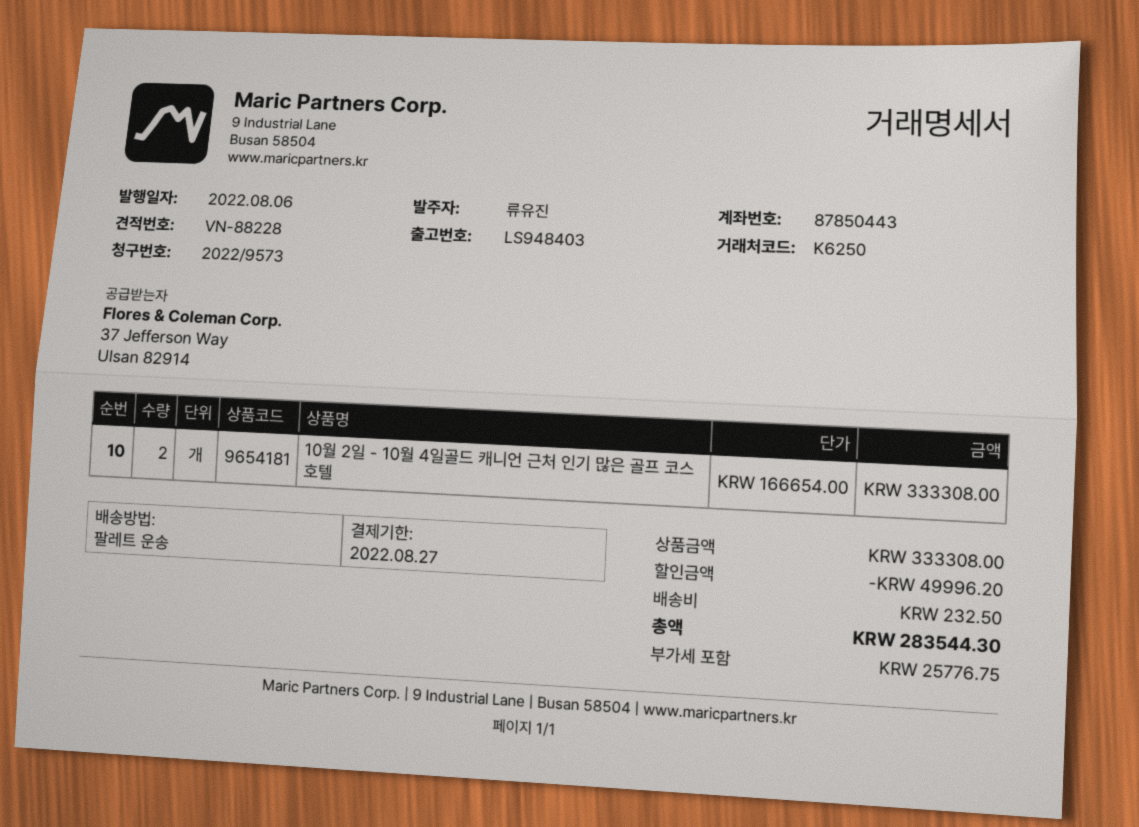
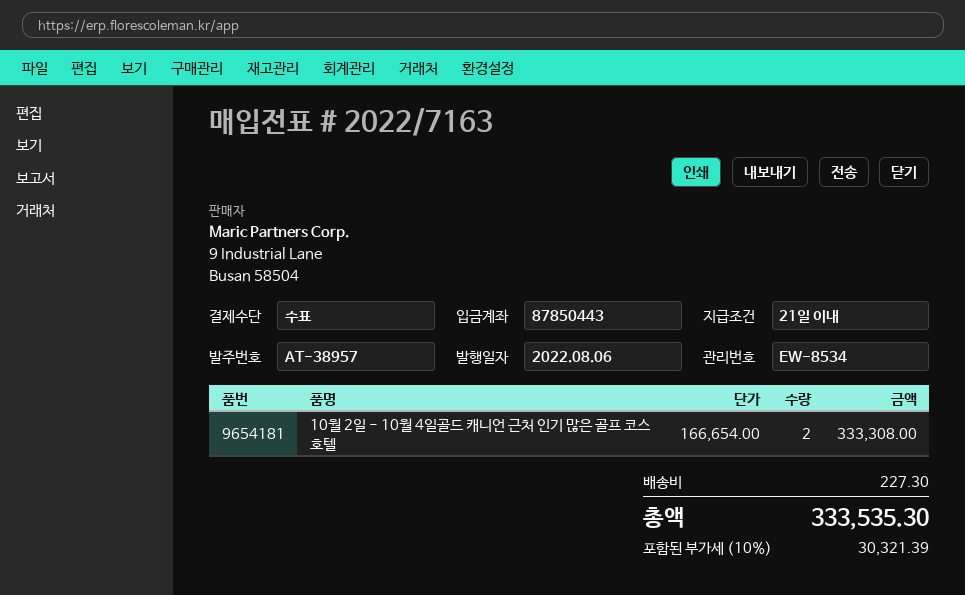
invoice number: 2022/9573 -> 2022/7163
discount: 49996.20 -> none
shipping: 232.50 -> 227.30
tax: 25776.75 -> 30321.39
total: 283544.30 -> 333535.30

